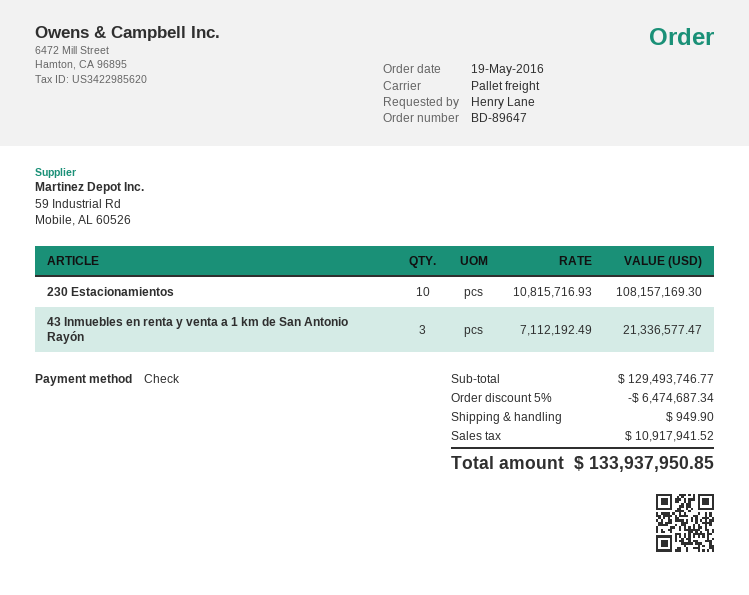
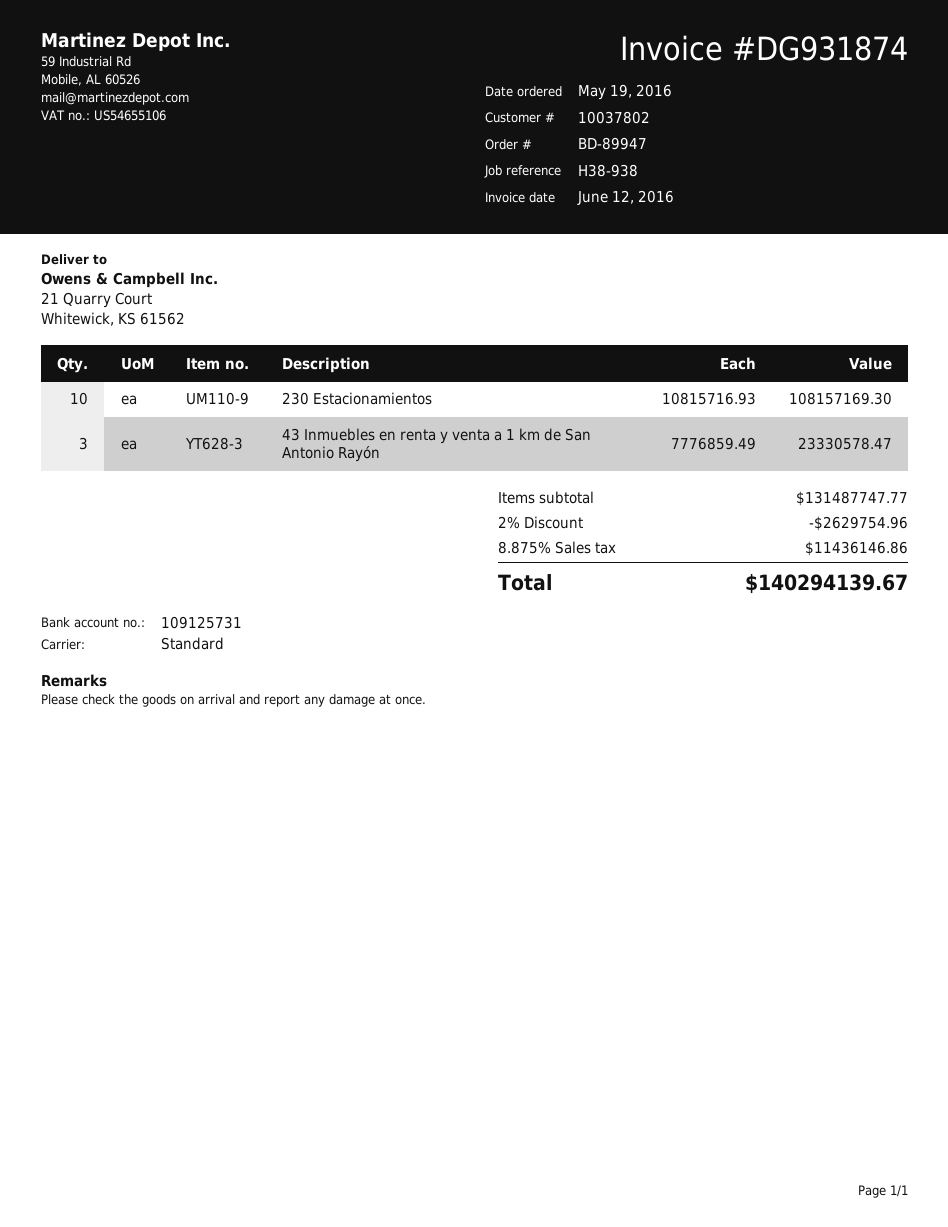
order number: BD-89647 -> BD-89947
shipping method: pallet freight -> standard
43 Inmuebles en renta y venta a 1 km de San Antonio Rayón: 3 x 7112192.49 = 21336577.47 -> 3 x 7776859.49 = 23330578.47
subtotal: 129493746.77 -> 131487747.77
discount: 5% = 6474687.34 -> 2% = 2629754.96
shipping: 949.90 -> none
tax: 10917941.52 -> 11436146.86
total: 133937950.85 -> 140294139.67

